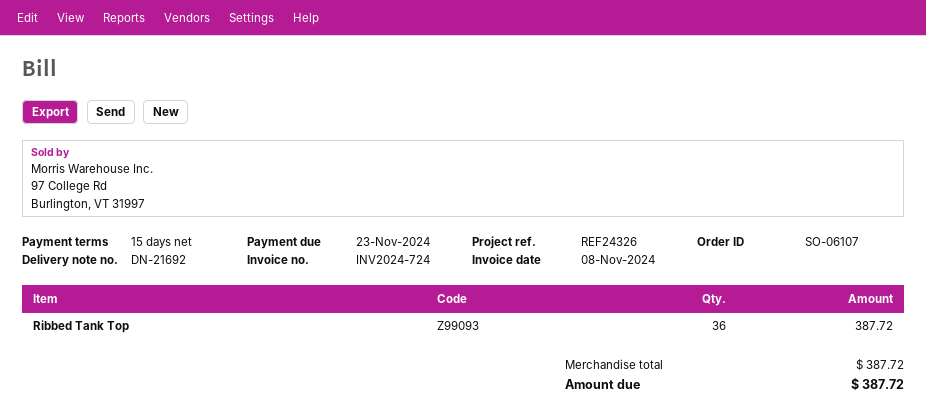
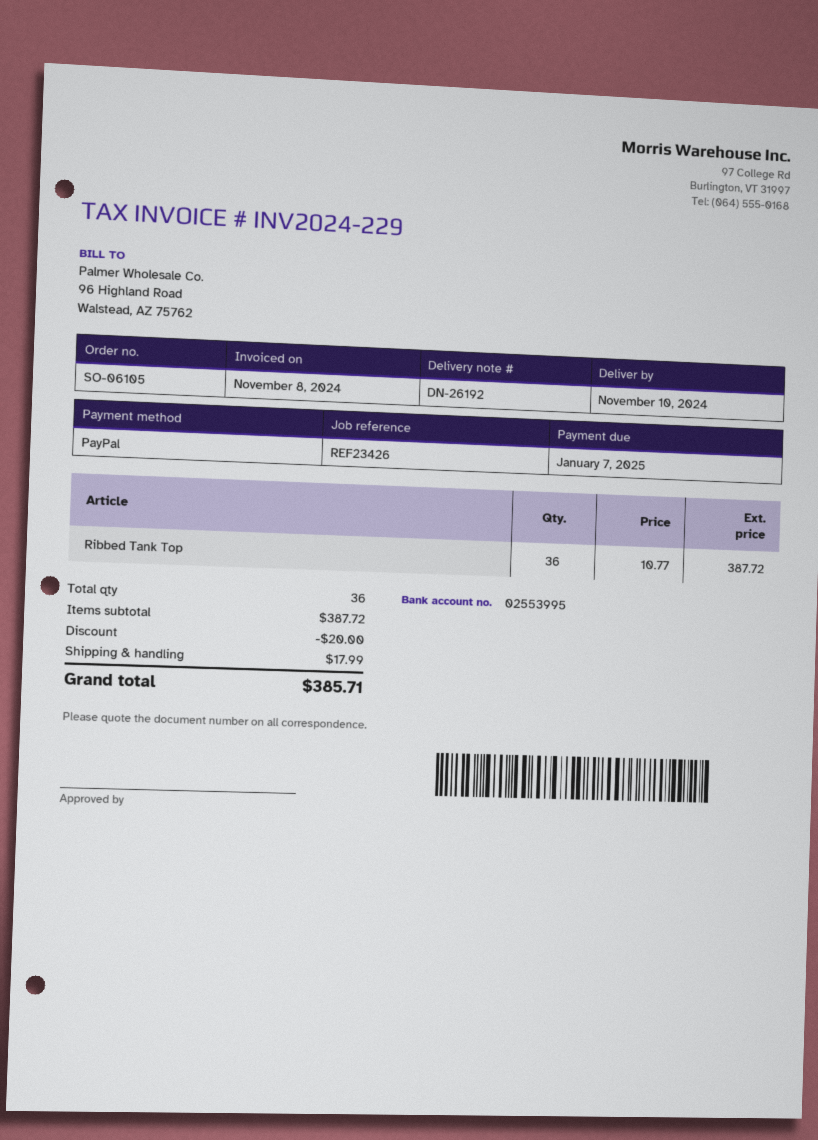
order number: SO-06107 -> SO-06105
delivery note number: DN-21692 -> DN-26192
invoice number: INV2024-724 -> INV2024-229
due date: 2024-11-23 -> 2025-01-07
reference: REF24326 -> REF23426
discount: none -> 20.00
shipping: none -> 17.99
total: 387.72 -> 385.71

